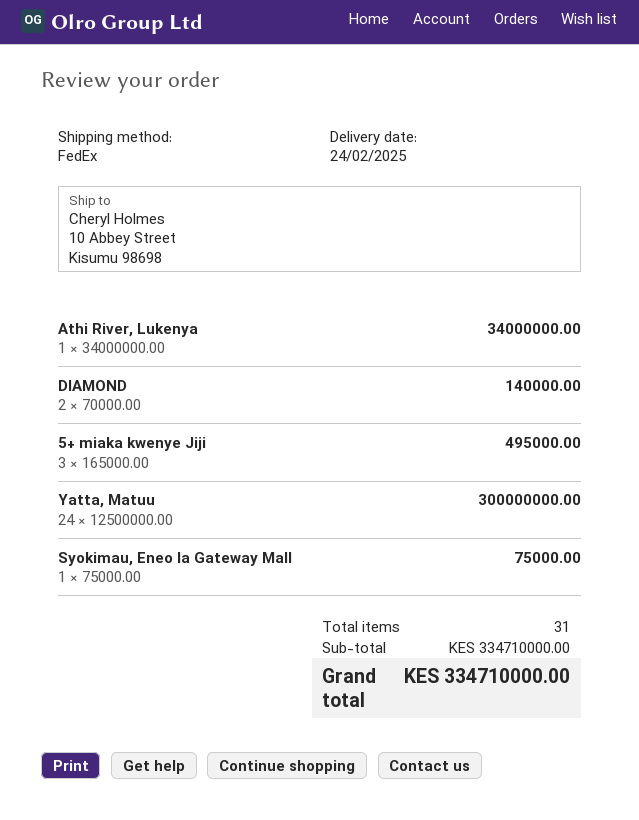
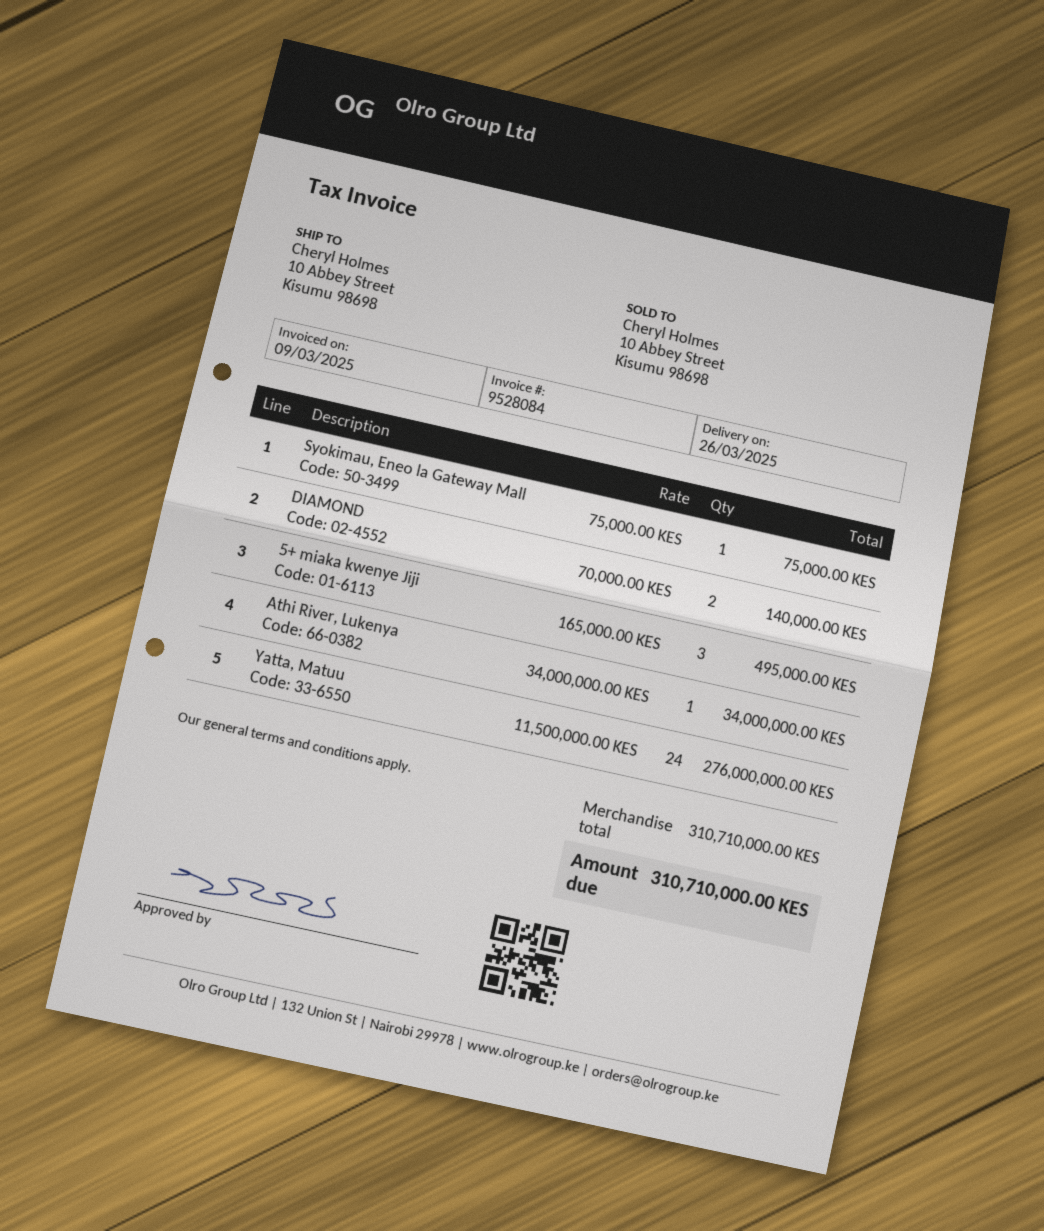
delivery date: 2025-02-24 -> 2025-03-26
Yatta, Matuu: 24 x 12500000.00 = 300000000.00 -> 24 x 11500000.00 = 276000000.00
subtotal: 334710000.00 -> 310710000.00
total: 334710000.00 -> 310710000.00

